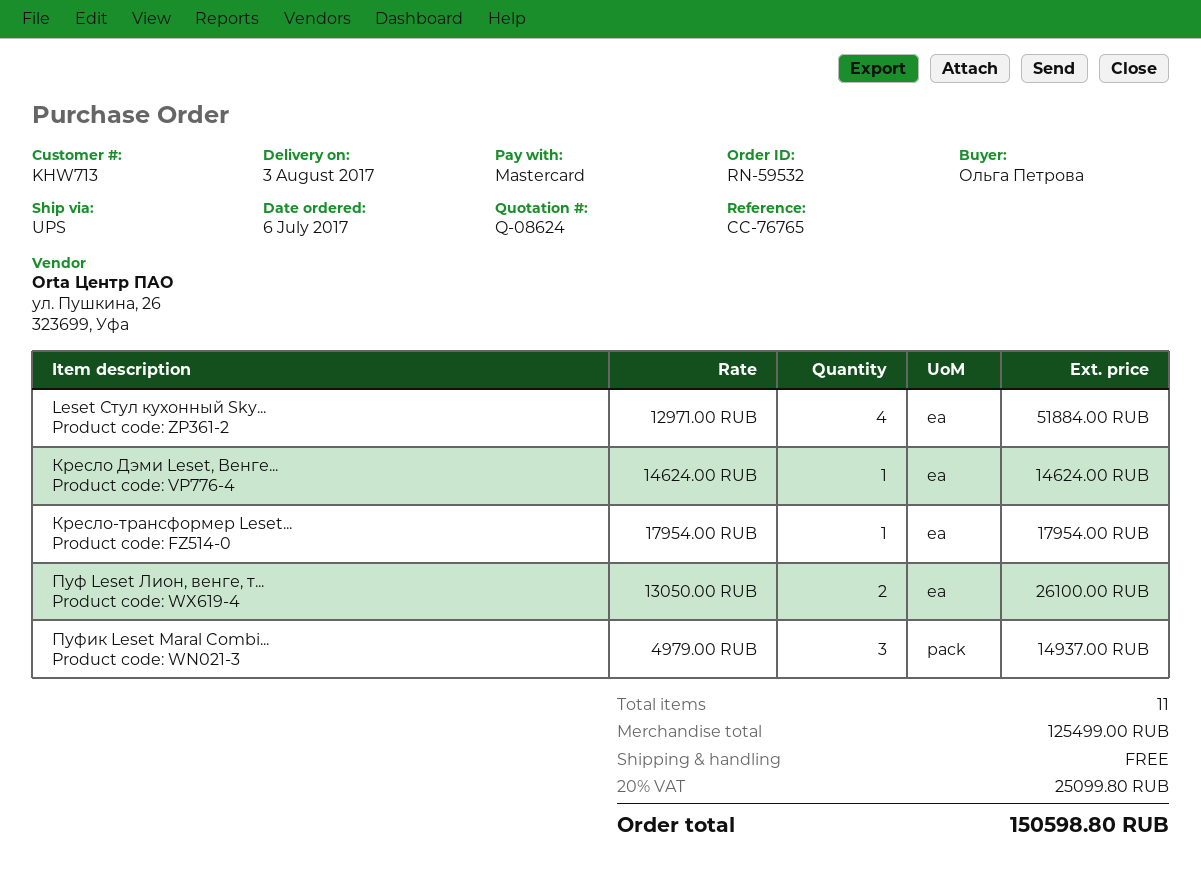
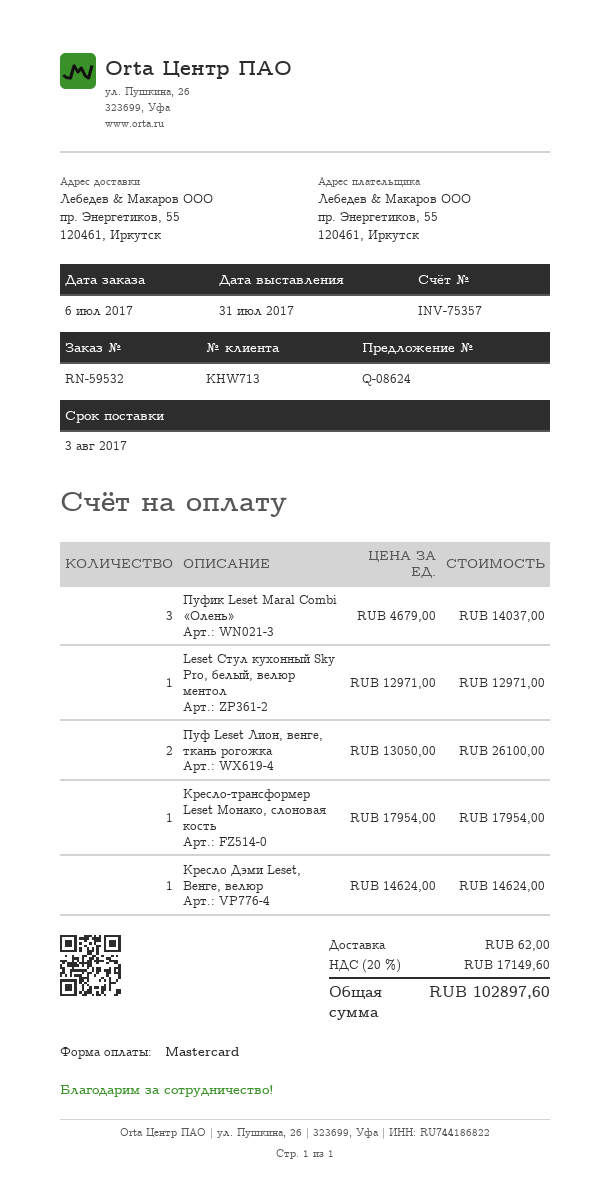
Leset Стул кухонный Sky...: 4 x 12971.00 = 51884.00 -> 1 x 12971.00 = 12971.00
Пуфик Leset Maral Combi...: 3 x 4979.00 = 14937.00 -> 3 x 4679.00 = 14037.00
shipping: 0.00 -> 62.00
tax: 20% = 25099.80 -> 20% = 17149.60
total: 150598.80 -> 102897.60

